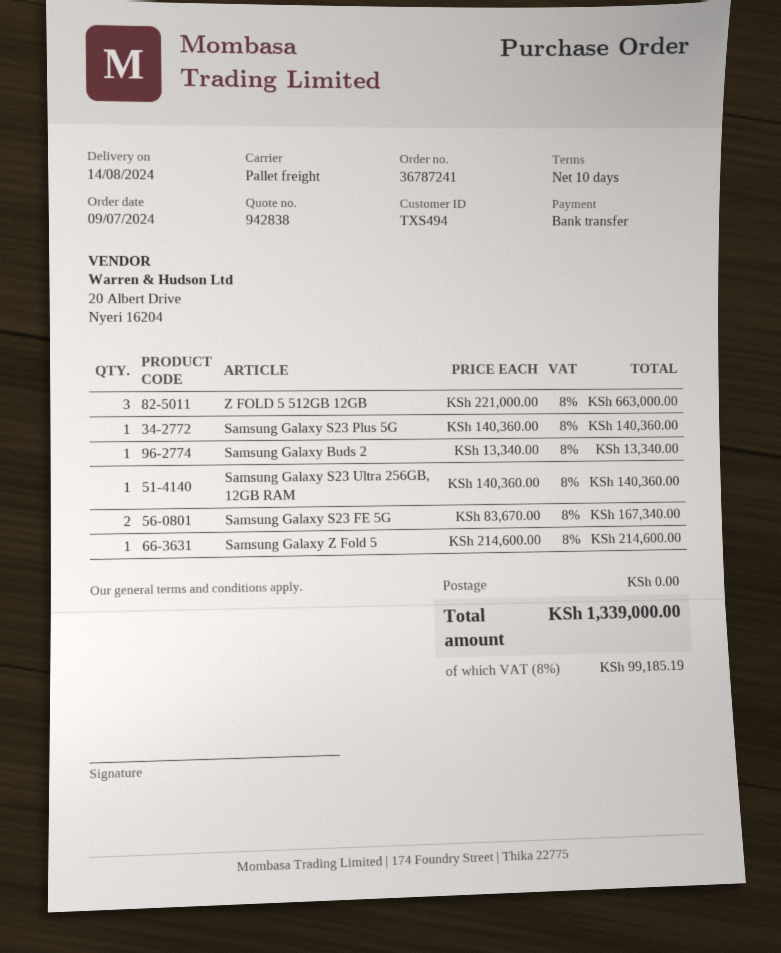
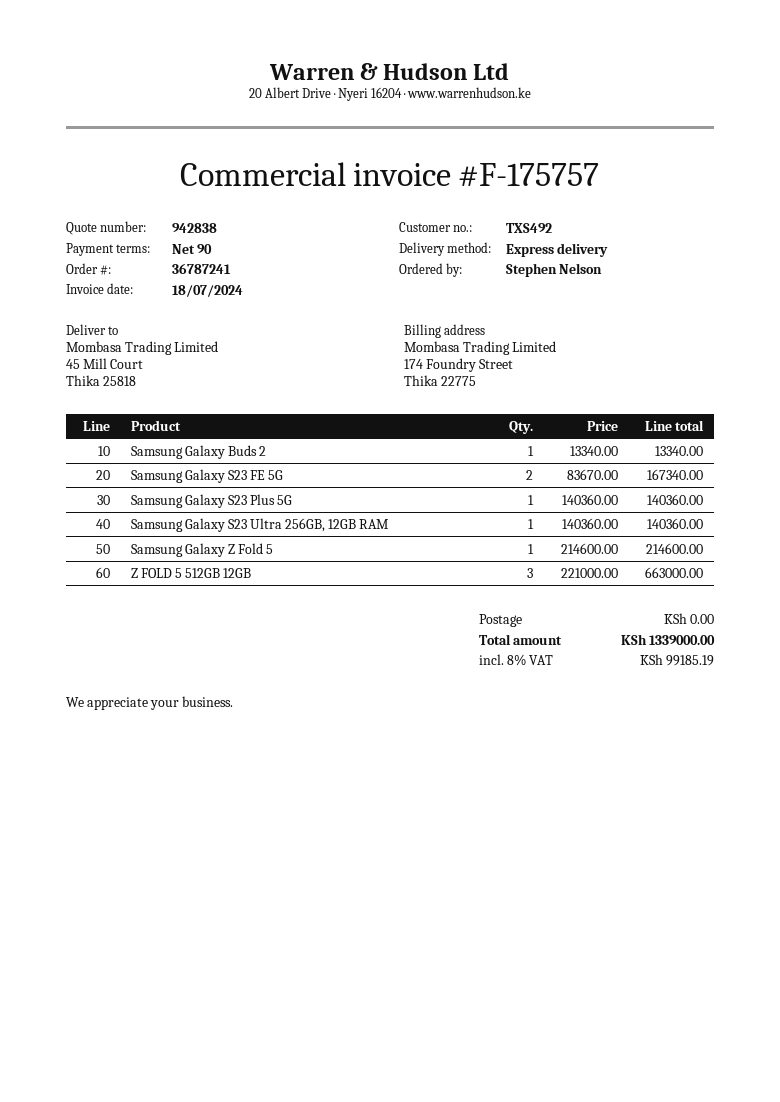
payment terms: 10 days -> 90 days
customer number: TXS494 -> TXS492
shipping method: pallet freight -> express

